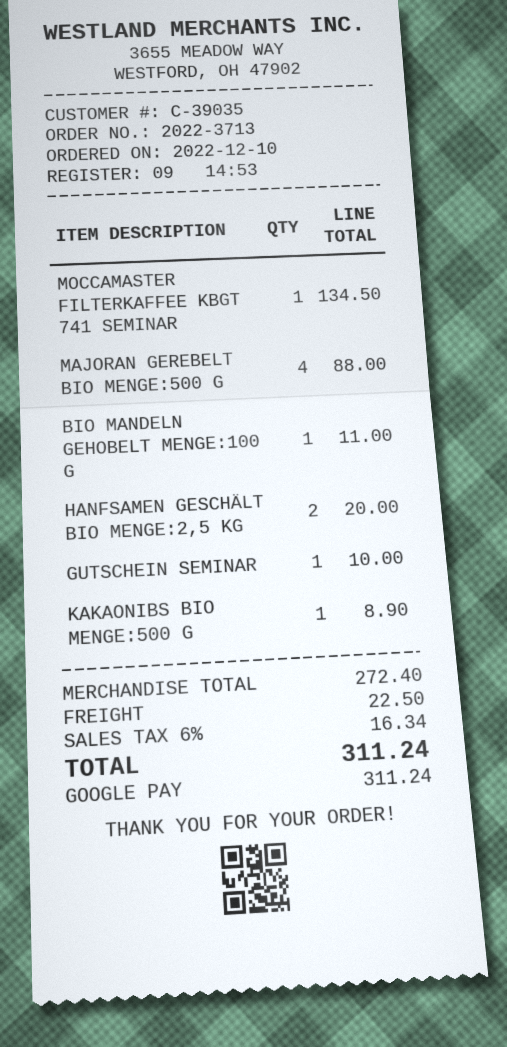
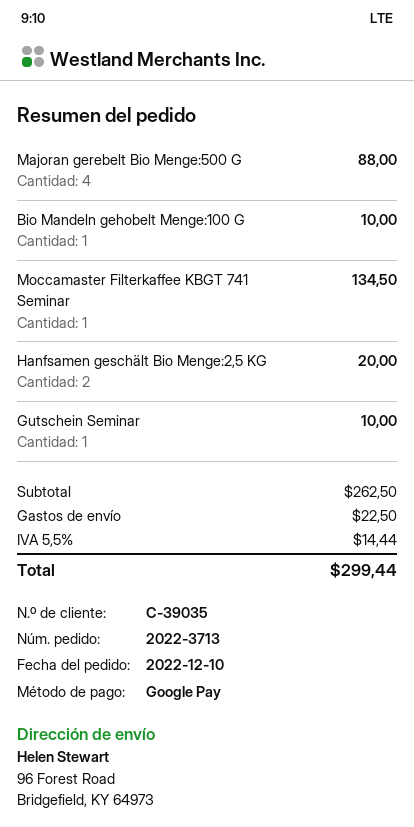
BIO MANDELN GEHOBELT MENGE:100 G: 1 for 11.00 -> 1 for 10.00
KAKAONIBS BIO MENGE:500 G: 1 for 8.90 -> none
subtotal: 272.40 -> 262.50
tax: 6% = 16.34 -> 5.5% = 14.44
total: 311.24 -> 299.44

